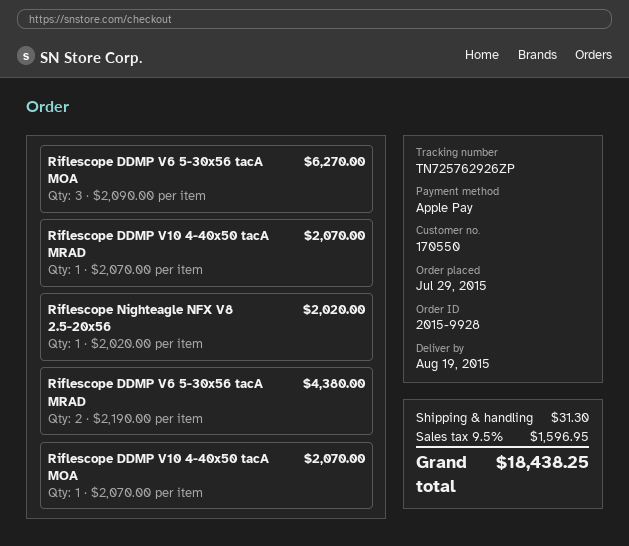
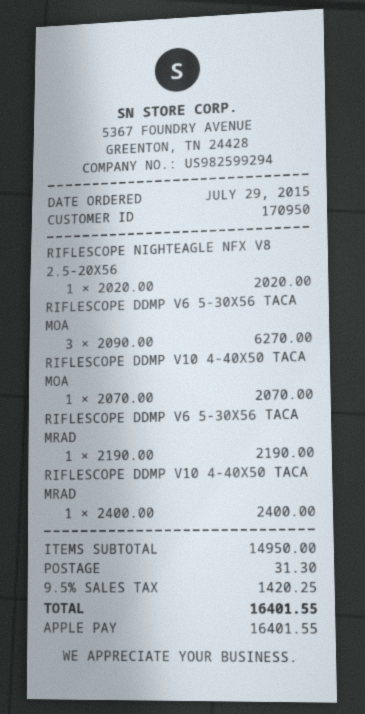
customer number: 170550 -> 170950
Riflescope DDMP V10 4-40x50 tacA MRAD: 1 x 2070.00 = 2070.00 -> 1 x 2400.00 = 2400.00
Riflescope DDMP V6 5-30x56 tacA MRAD: 2 x 2190.00 = 4380.00 -> 1 x 2190.00 = 2190.00
tax: 9.5% = 1596.95 -> 9.5% = 1420.25
total: 18438.25 -> 16401.55

